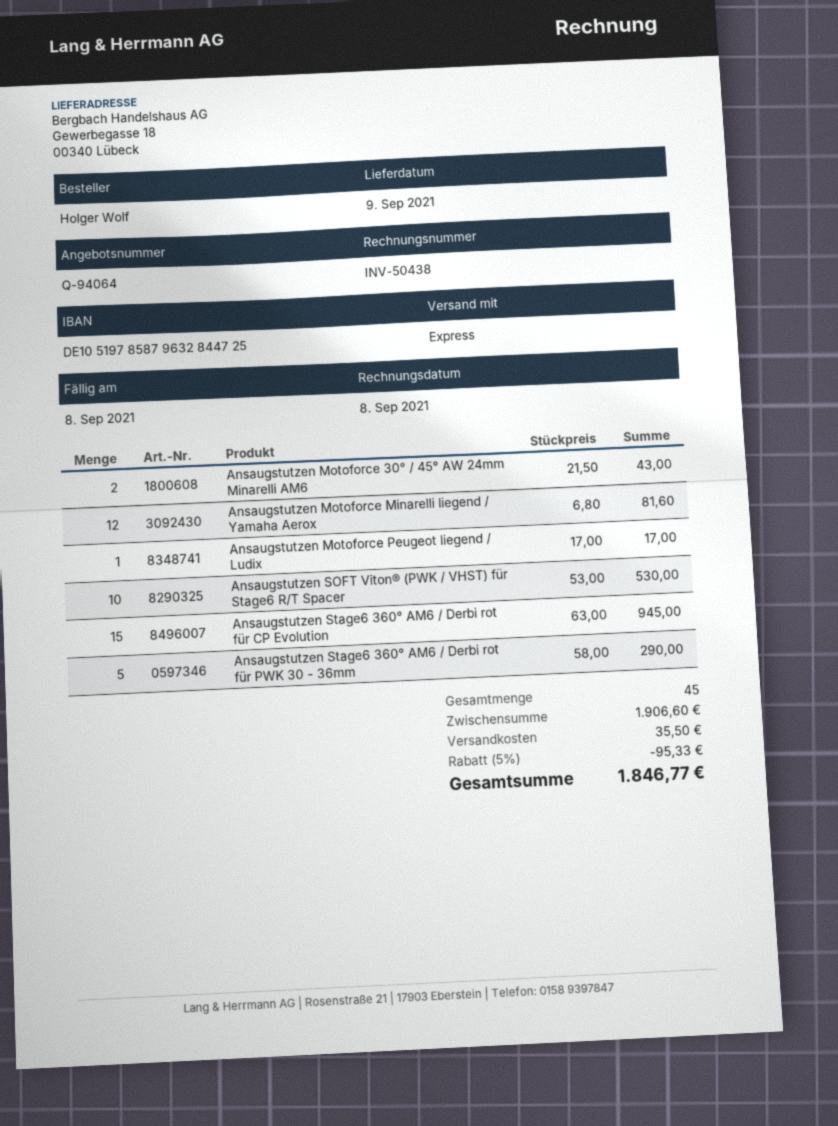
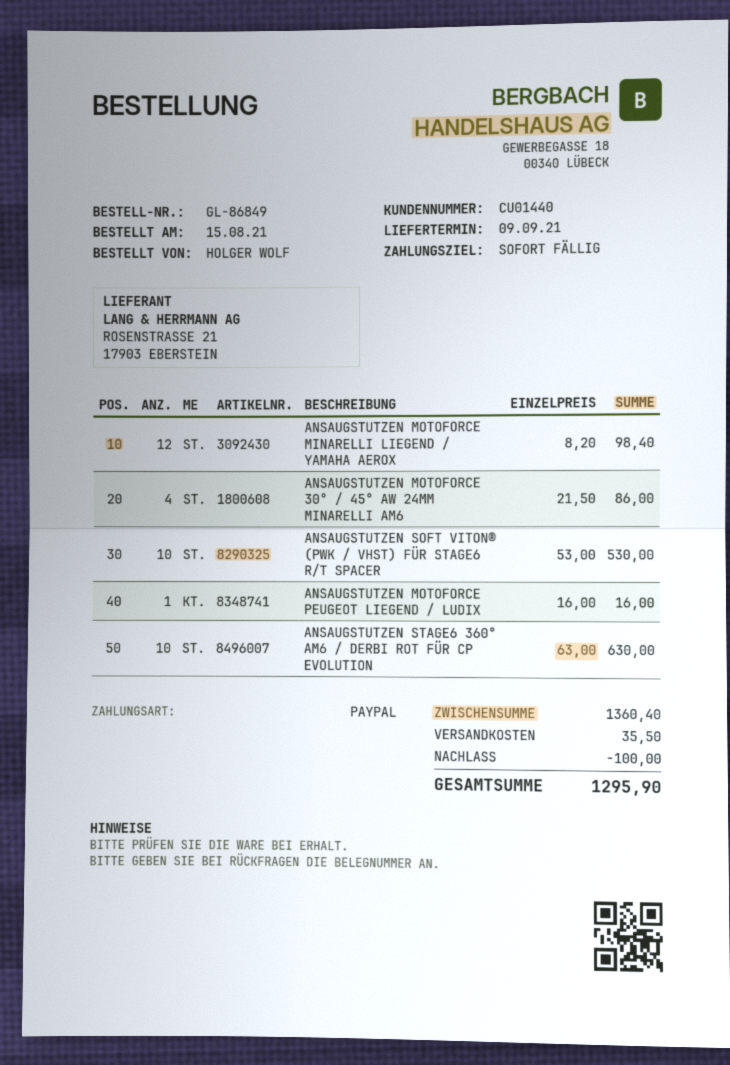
Ansaugstutzen Motoforce 30° / 45° AW 24mm Minarelli AM6: 2 x 21.50 = 43.00 -> 4 x 21.50 = 86.00
Ansaugstutzen Motoforce Minarelli liegend / Yamaha Aerox: 12 x 6.80 = 81.60 -> 12 x 8.20 = 98.40
Ansaugstutzen Motoforce Peugeot liegend / Ludix: 1 x 17.00 = 17.00 -> 1 x 16.00 = 16.00
Ansaugstutzen Stage6 360° AM6 / Derbi rot für CP Evolution: 15 x 63.00 = 945.00 -> 10 x 63.00 = 630.00
Ansaugstutzen Stage6 360° AM6 / Derbi rot für PWK 30 - 36mm: 5 x 58.00 = 290.00 -> none
subtotal: 1906.60 -> 1360.40
discount: 95.33 -> 100.00
total: 1846.77 -> 1295.90

